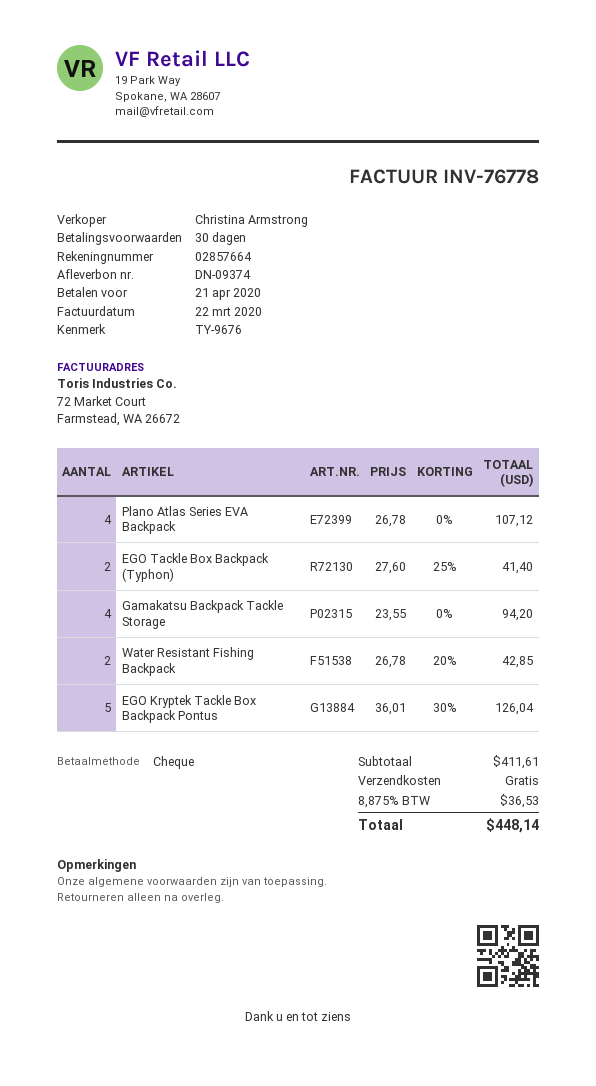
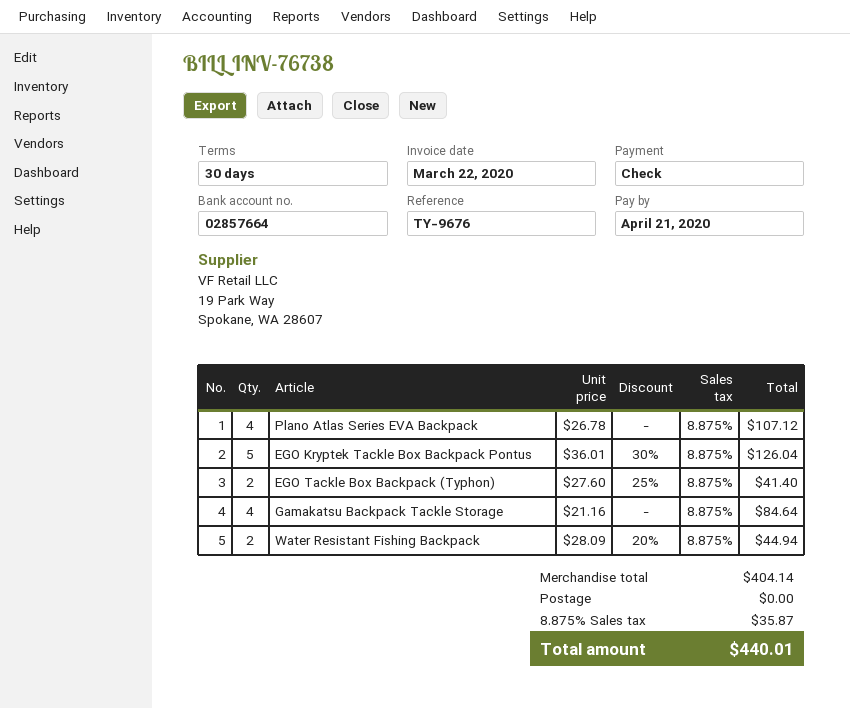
invoice number: INV-76778 -> INV-76738
Gamakatsu Backpack Tackle Storage: 4 x 23.55 = 94.20 -> 4 x 21.16 = 84.64
Water Resistant Fishing Backpack: 2 x 26.78 - 20% = 42.85 -> 2 x 28.09 - 20% = 44.94
subtotal: 411.61 -> 404.14
tax: 8.875% = 36.53 -> 8.875% = 35.87
total: 448.14 -> 440.01

